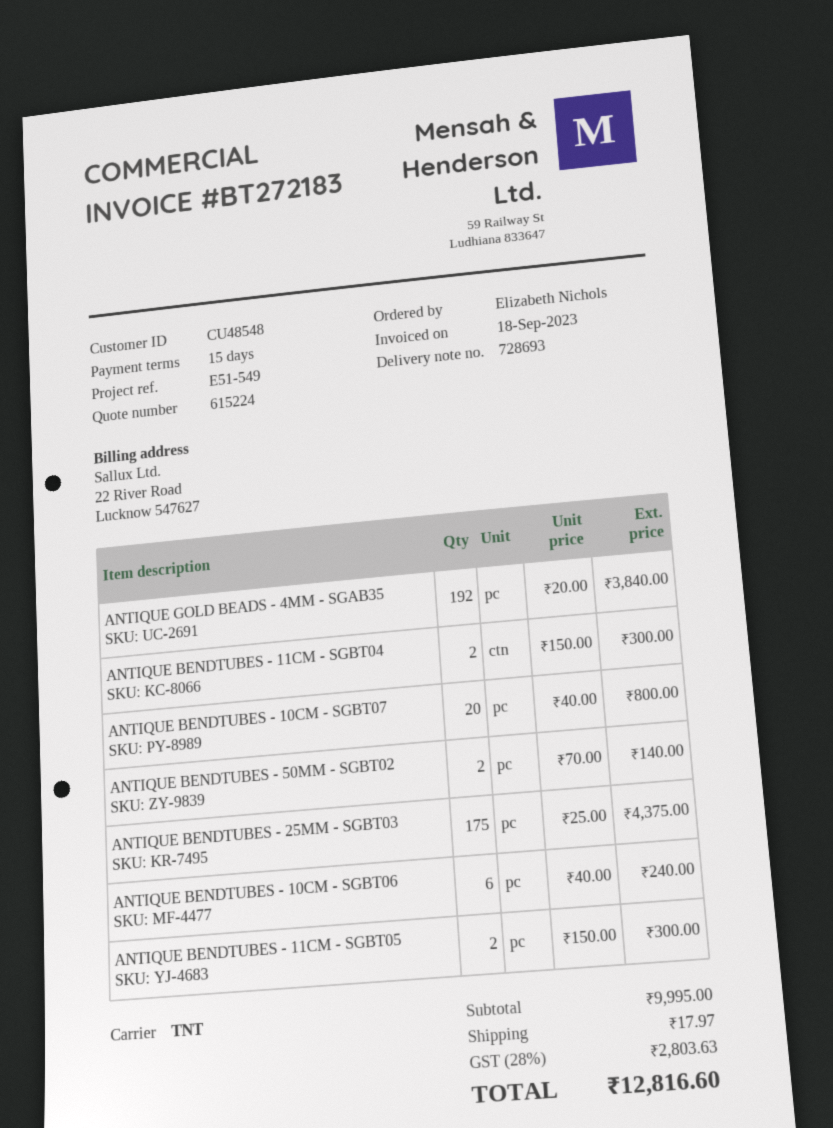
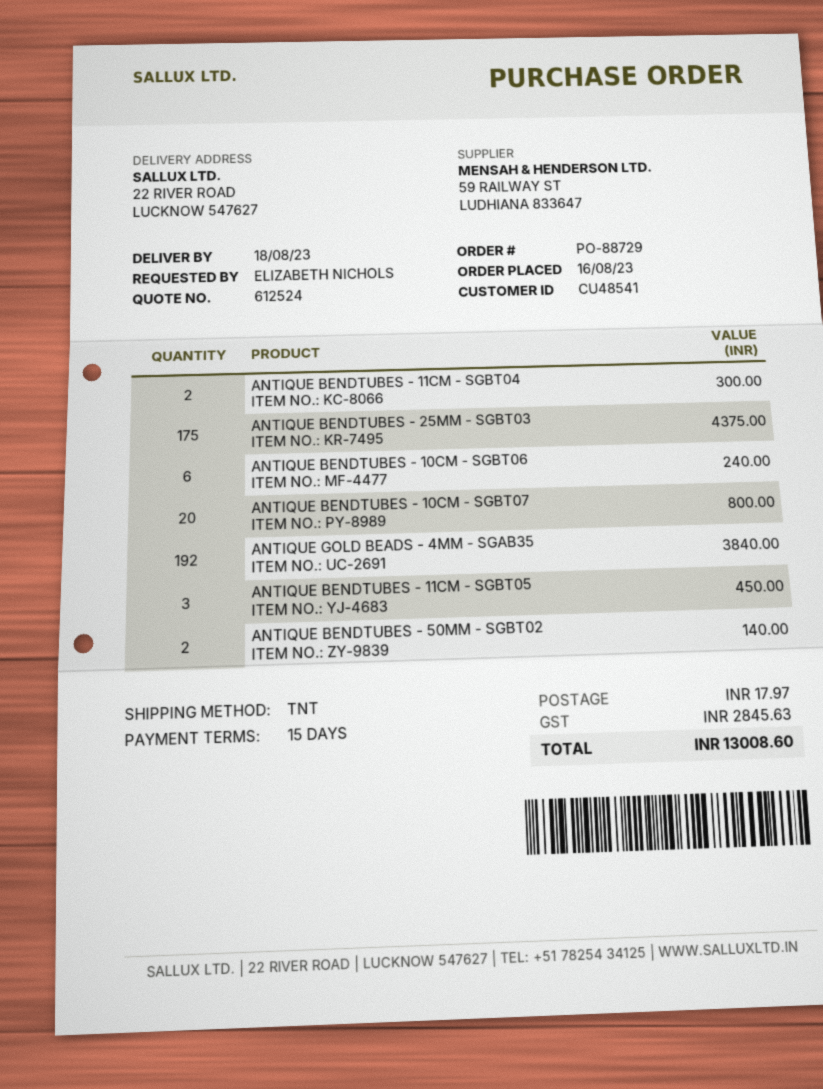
quote number: 615224 -> 612524
customer number: CU48548 -> CU48541
ANTIQUE BENDTUBES - 11CM - SGBT05: 2 for 300.00 -> 3 for 450.00
tax: 2803.63 -> 2845.63
total: 12816.60 -> 13008.60

